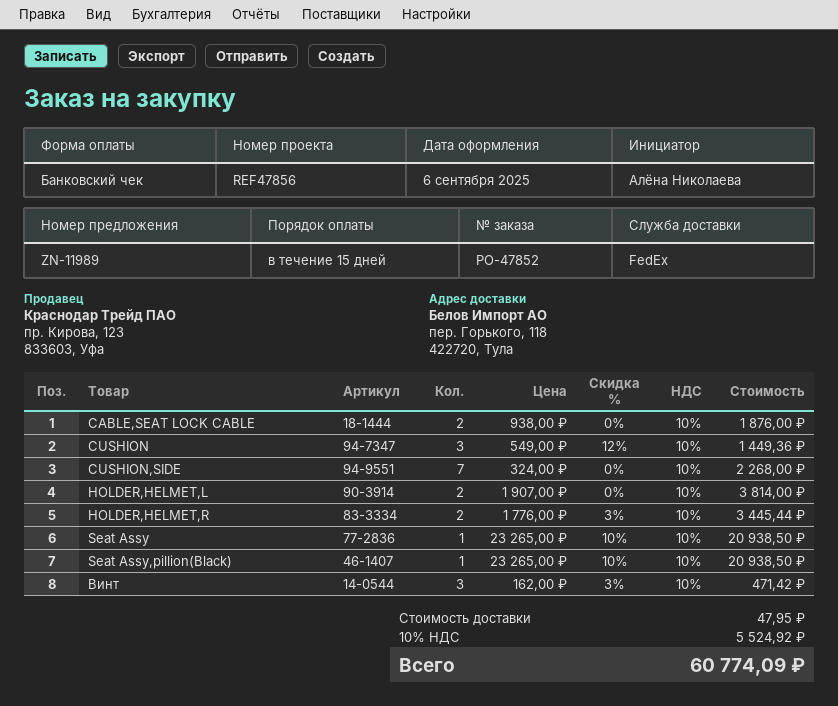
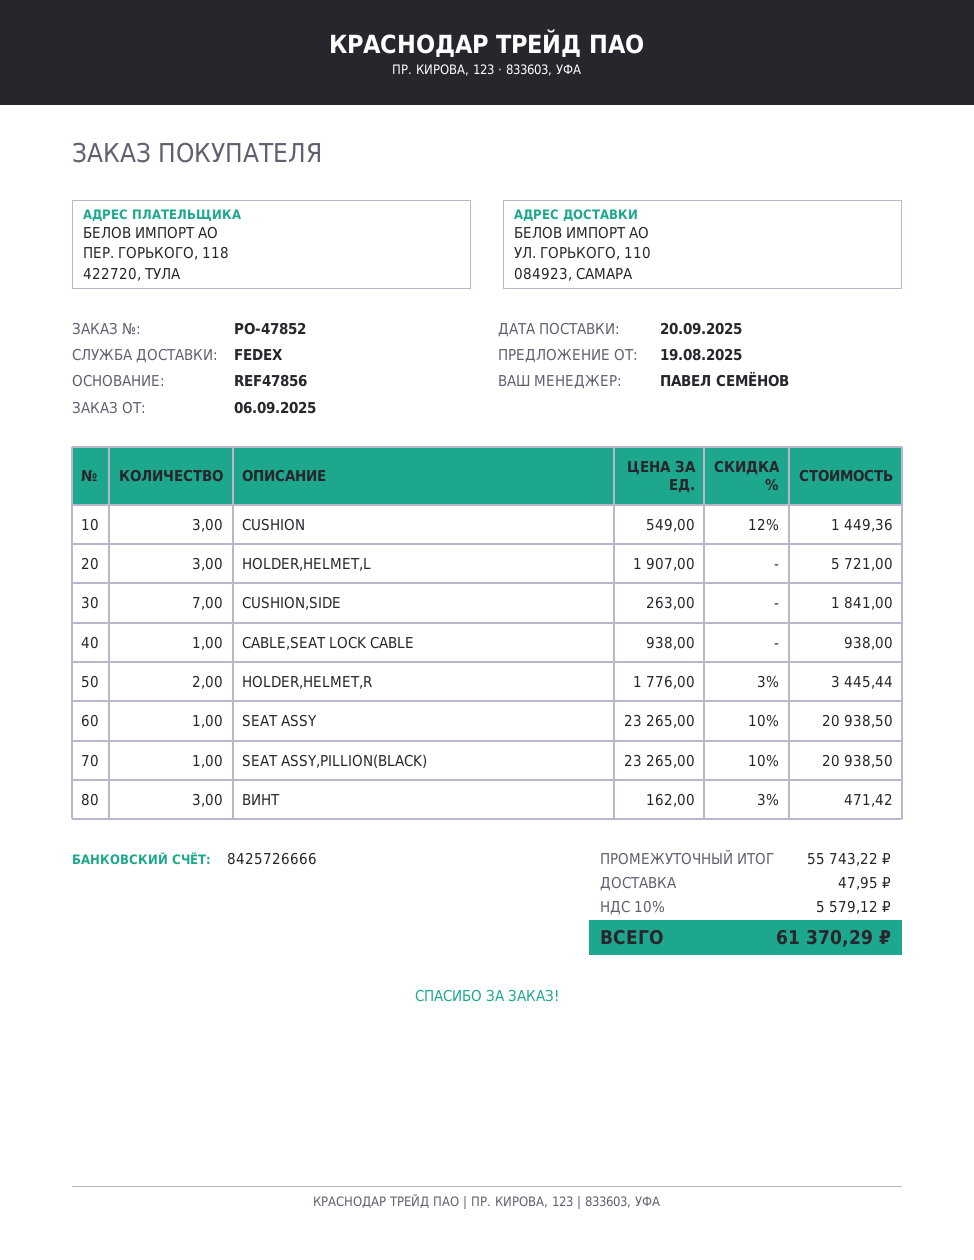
ship to: пер. Горького, 118, 422720, Тула -> УЛ. ГОРЬКОГО, 110, 084923, САМАРА
CABLE,SEAT LOCK CABLE: 2 x 938.00 = 1876.00 -> 1 x 938.00 = 938.00
CUSHION,SIDE: 7 x 324.00 = 2268.00 -> 7 x 263.00 = 1841.00
HOLDER,HELMET,L: 2 x 1907.00 = 3814.00 -> 3 x 1907.00 = 5721.00
tax: 10% = 5524.92 -> 10% = 5579.12
total: 60774.09 -> 61370.29

